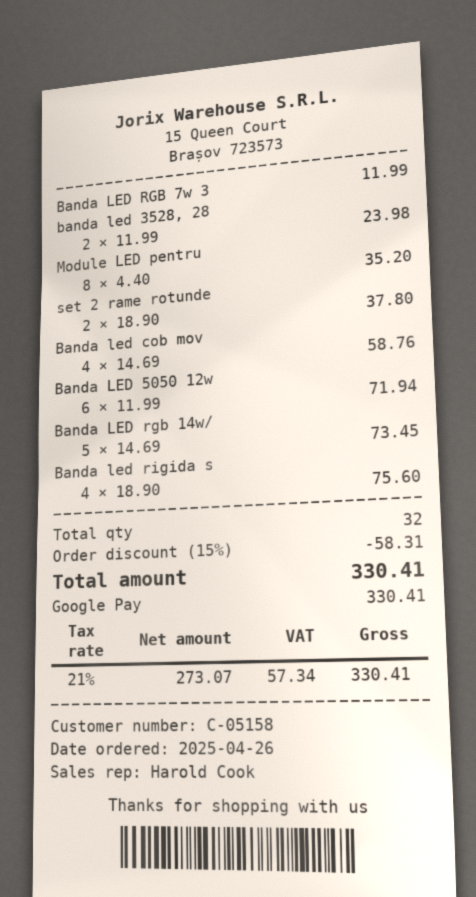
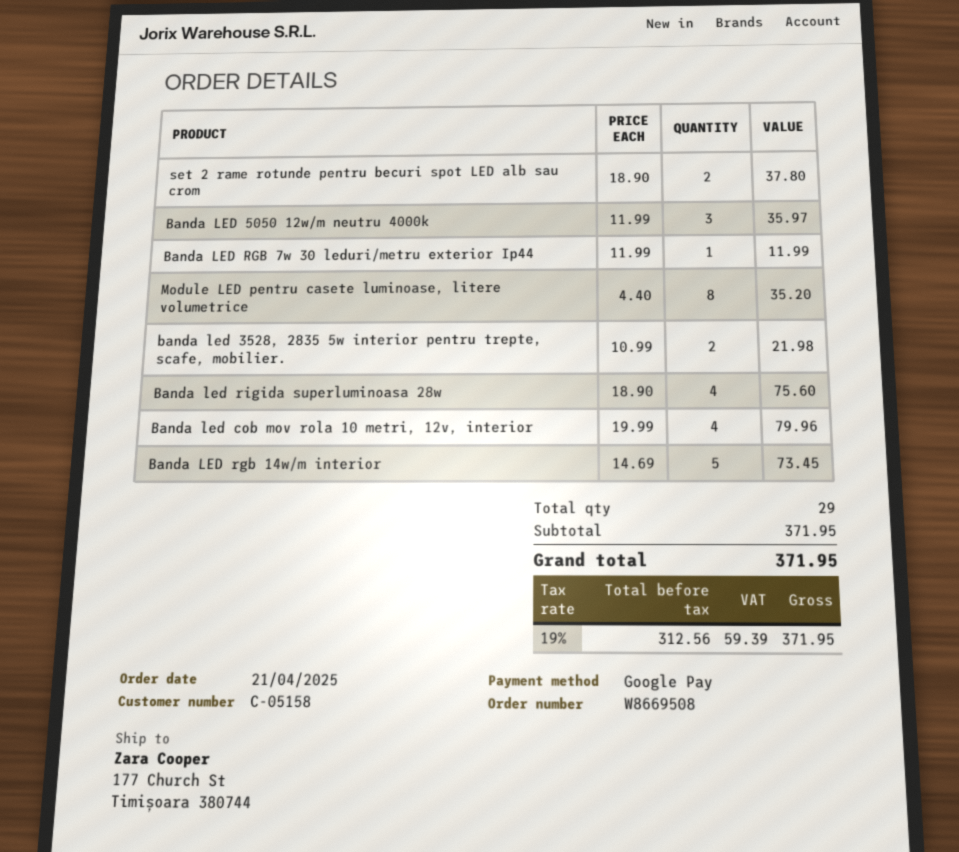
order date: 2025-04-26 -> 2025-04-21
banda led 3528, 28: 2 x 11.99 = 23.98 -> 2 x 10.99 = 21.98
Banda led cob mov: 4 x 14.69 = 58.76 -> 4 x 19.99 = 79.96
Banda LED 5050 12w: 6 x 11.99 = 71.94 -> 3 x 11.99 = 35.97
total quantity: 32 -> 29
discount: 15% = 58.31 -> none
net: 273.07 -> 312.56
tax: 21% = 57.34 -> 19% = 59.39
total: 330.41 -> 371.95

